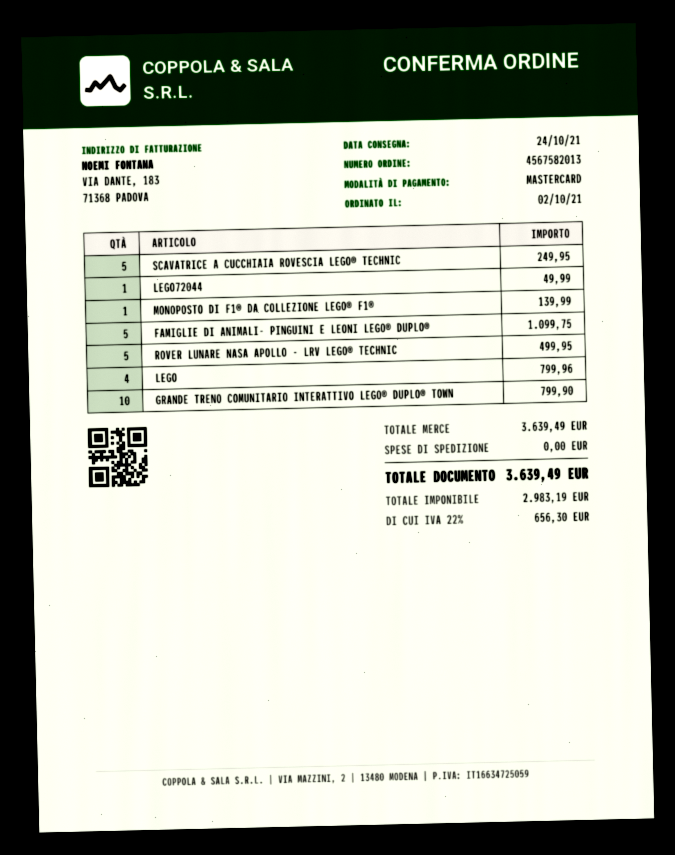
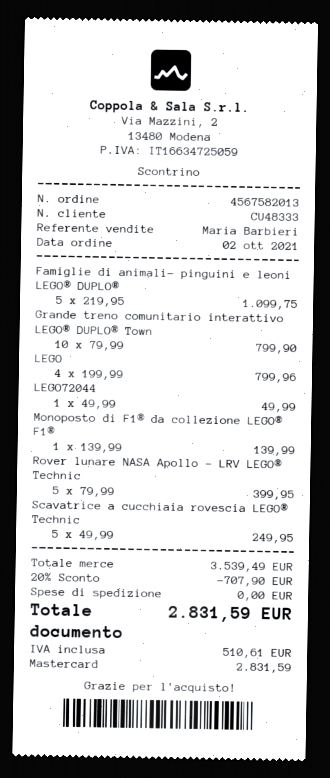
ROVER LUNARE NASA APOLLO - LRV LEGO® TECHNIC: 5 for 499.95 -> 5 for 399.95
subtotal: 3639.49 -> 3539.49
discount: none -> 20% = 707.90
tax: 656.30 -> 510.61
total: 3639.49 -> 2831.59

